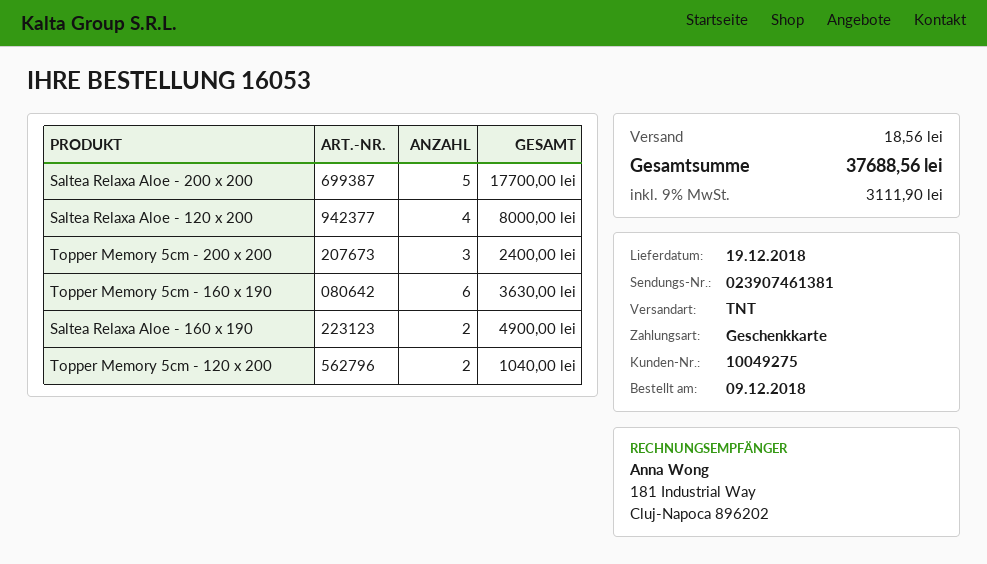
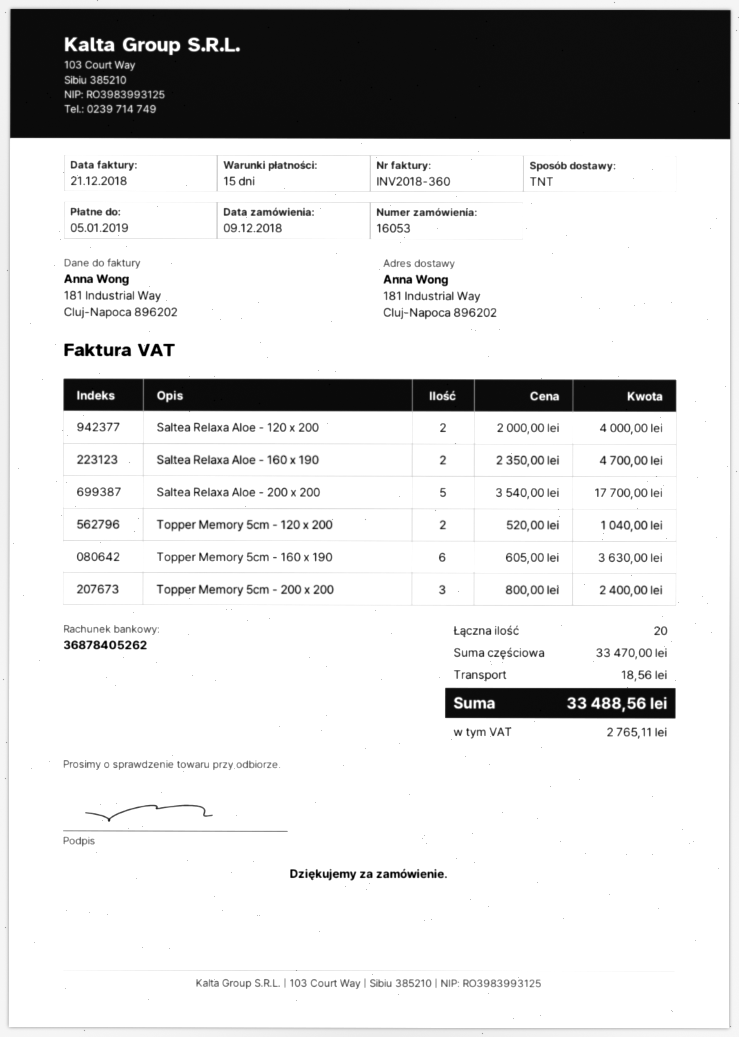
Saltea Relaxa Aloe - 120 x 200: 4 for 8000.00 -> 2 for 4000.00
Saltea Relaxa Aloe - 160 x 190: 2 for 4900.00 -> 2 for 4700.00
tax: 3111.90 -> 2765.11
total: 37688.56 -> 33488.56

